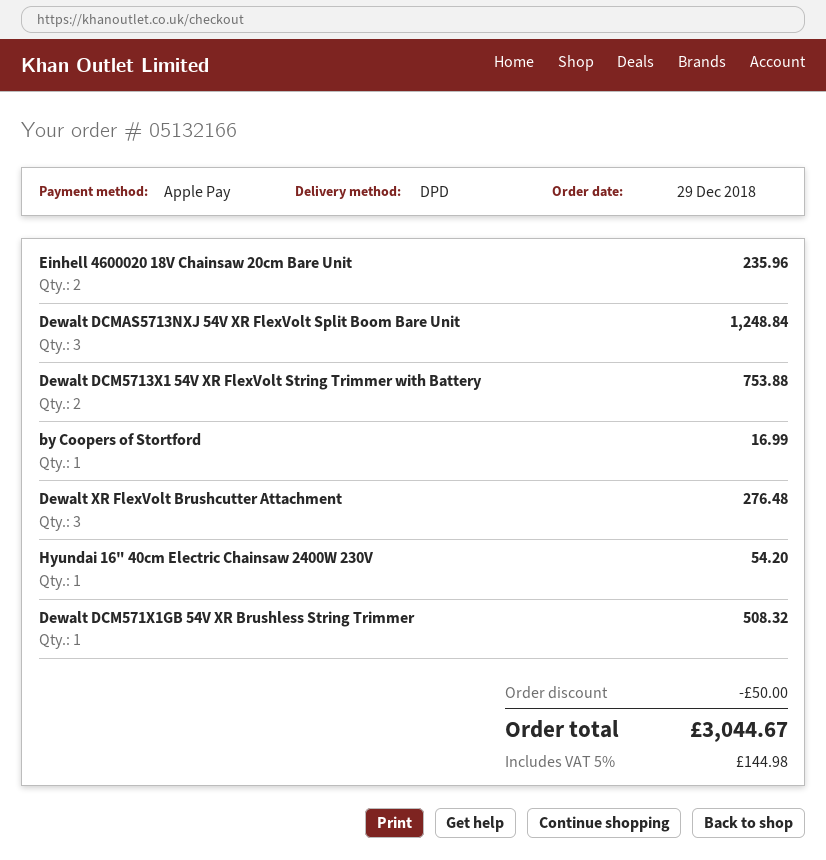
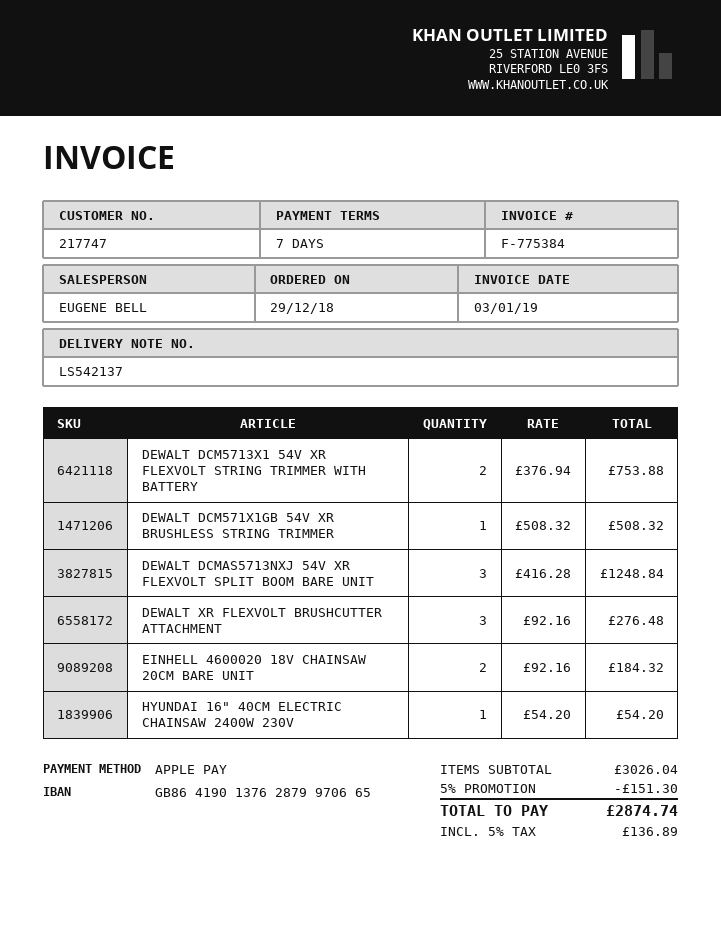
Einhell 4600020 18V Chainsaw 20cm Bare Unit: 2 for 235.96 -> 2 for 184.32
by Coopers of Stortford: 1 for 16.99 -> none
discount: 50.00 -> 151.30
tax: 5% = 144.98 -> 5% = 136.89
total: 3044.67 -> 2874.74

